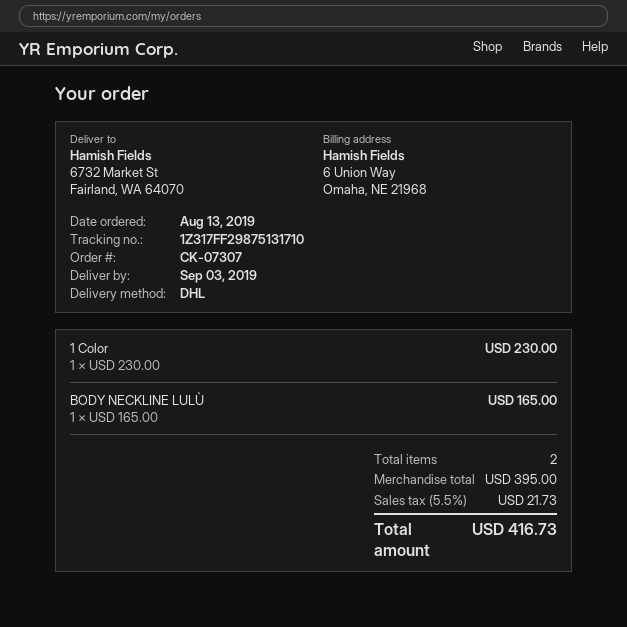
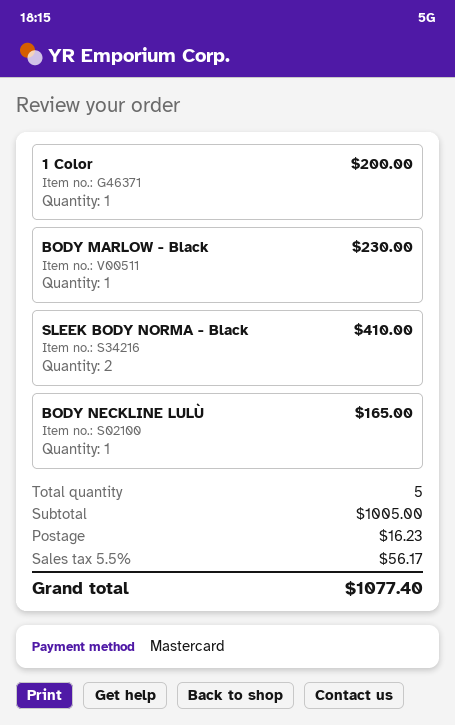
1 Color: 1 for 230.00 -> 1 for 200.00
BODY MARLOW - Black: none -> 1 for 230.00
SLEEK BODY NORMA - Black: none -> 2 for 410.00
total quantity: 2 -> 5
subtotal: 395.00 -> 1005.00
shipping: none -> 16.23
tax: 5.5% = 21.73 -> 5.5% = 56.17
total: 416.73 -> 1077.40

